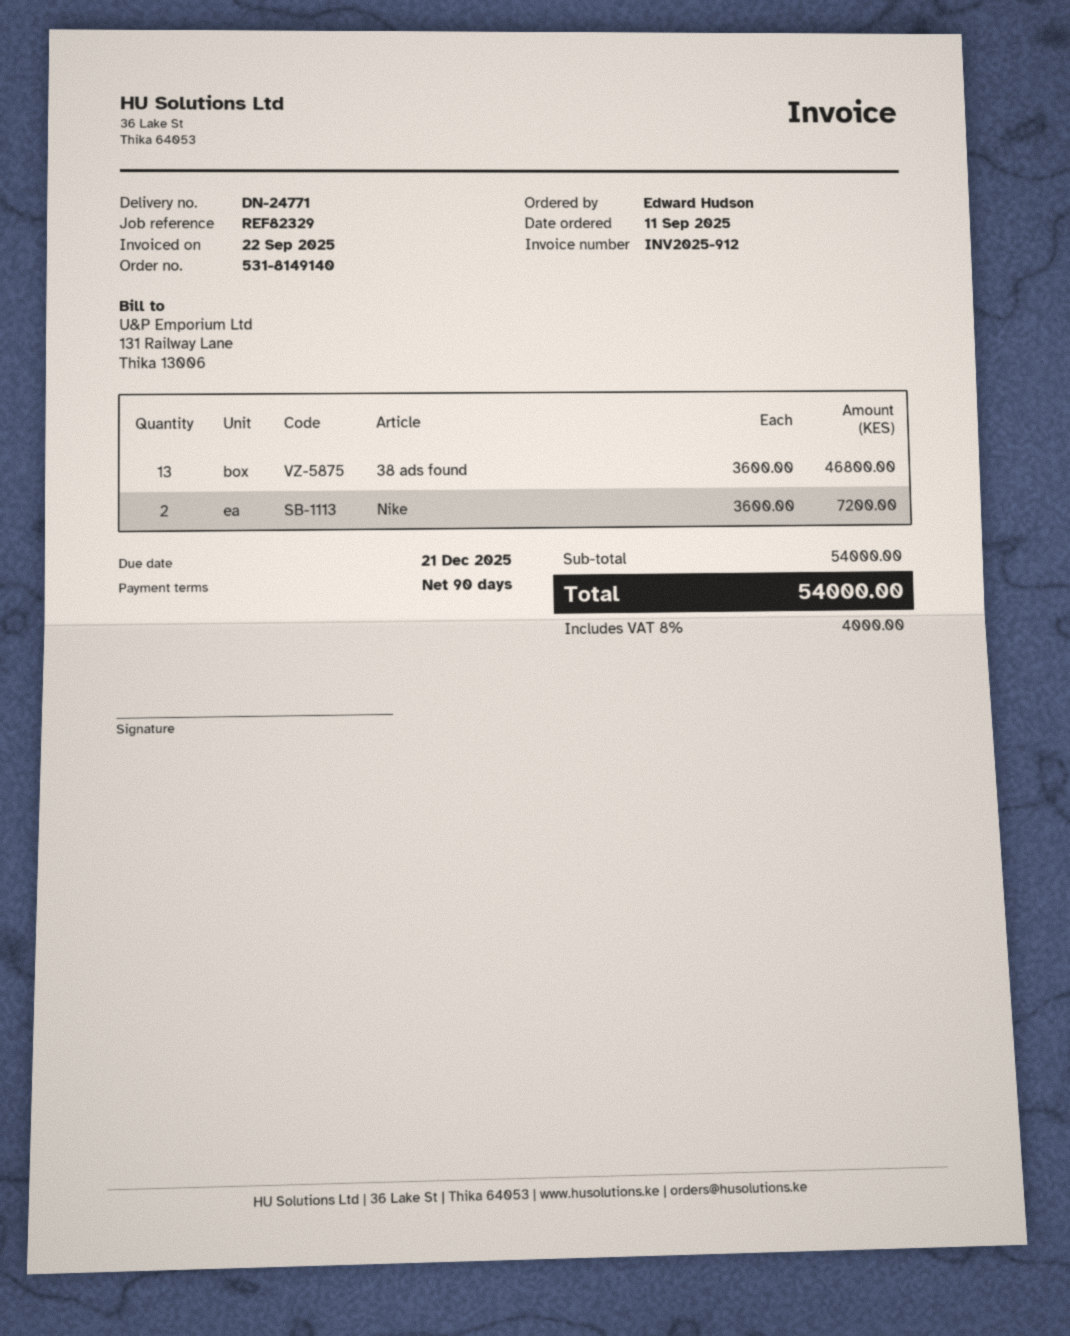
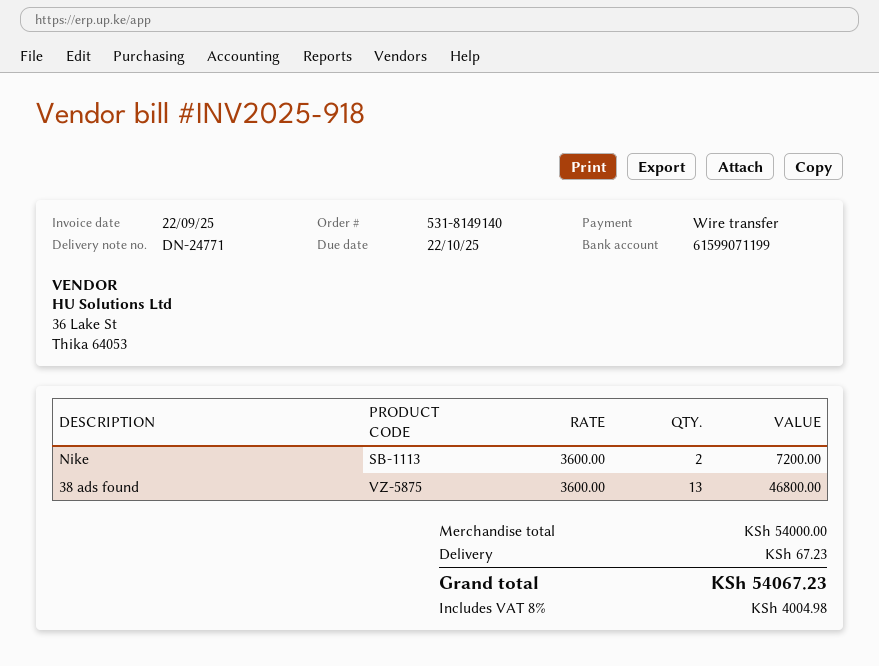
invoice number: INV2025-912 -> INV2025-918
due date: 2025-12-21 -> 2025-10-22
shipping: none -> 67.23
tax: 8% = 4000.00 -> 8% = 4004.98
total: 54000.00 -> 54067.23

